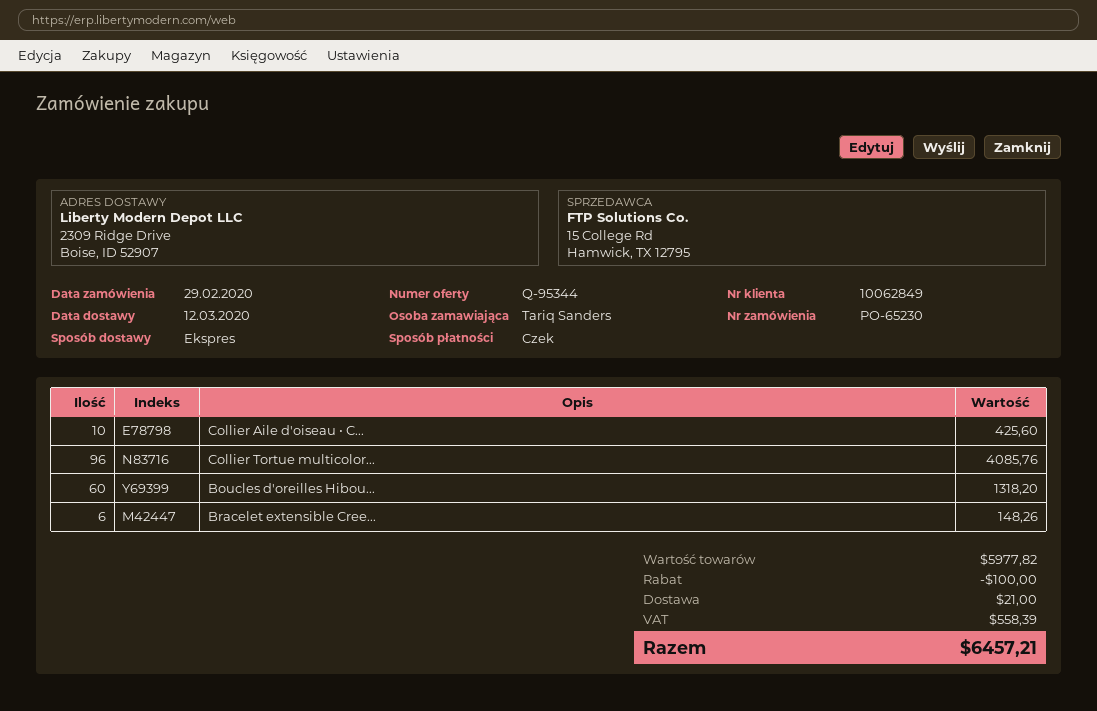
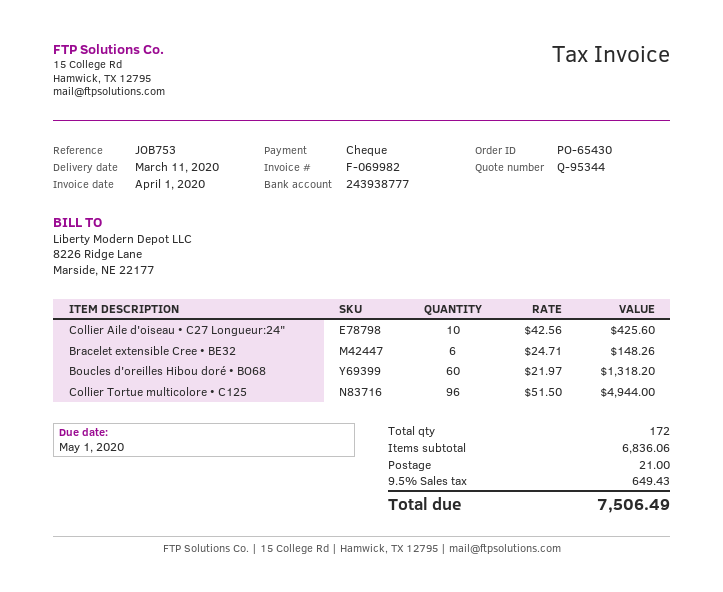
order number: PO-65230 -> PO-65430
delivery date: 2020-03-12 -> 2020-03-11
Collier Tortue multicolor...: 96 for 4085.76 -> 96 for 4944.00
subtotal: 5977.82 -> 6836.06
discount: 100.00 -> none
tax: 558.39 -> 649.43
total: 6457.21 -> 7506.49

